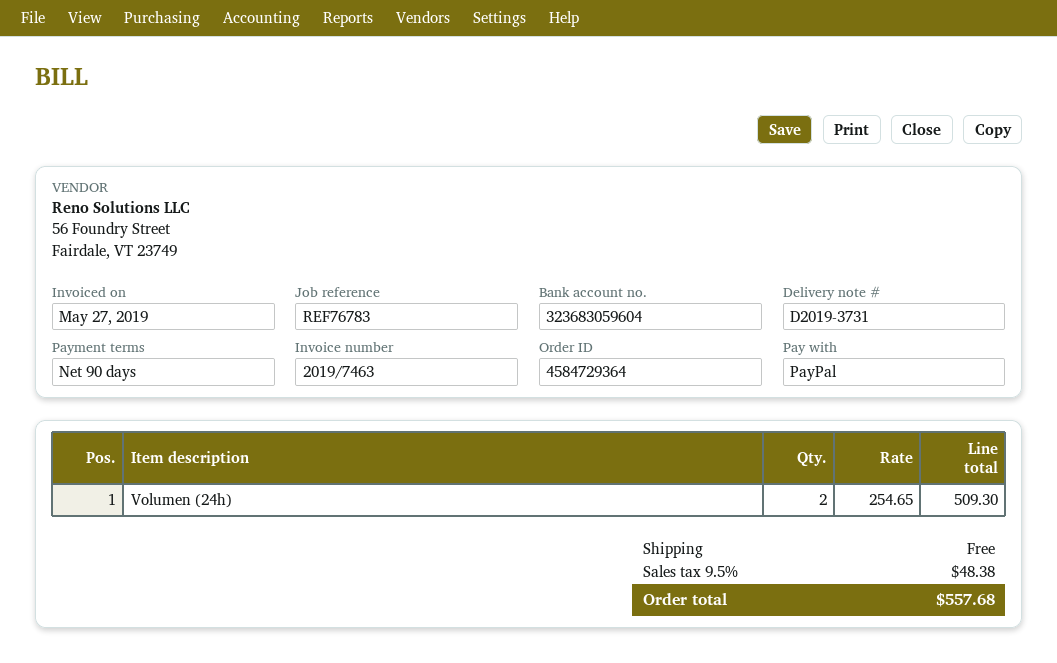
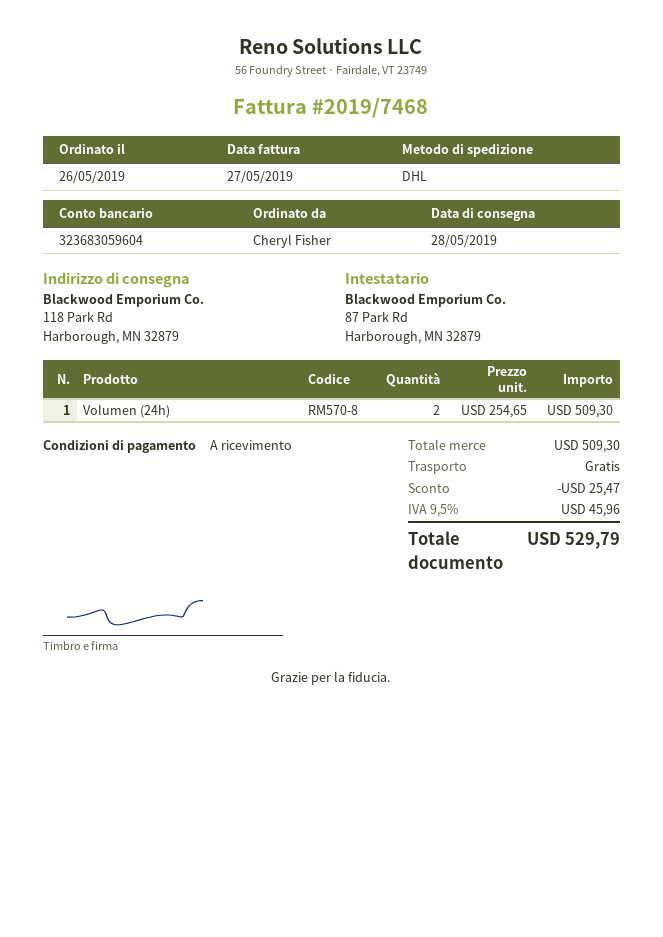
invoice number: 2019/7463 -> 2019/7468
payment terms: 90 days -> on receipt
discount: none -> 25.47
tax: 9.5% = 48.38 -> 9.5% = 45.96
total: 557.68 -> 529.79

